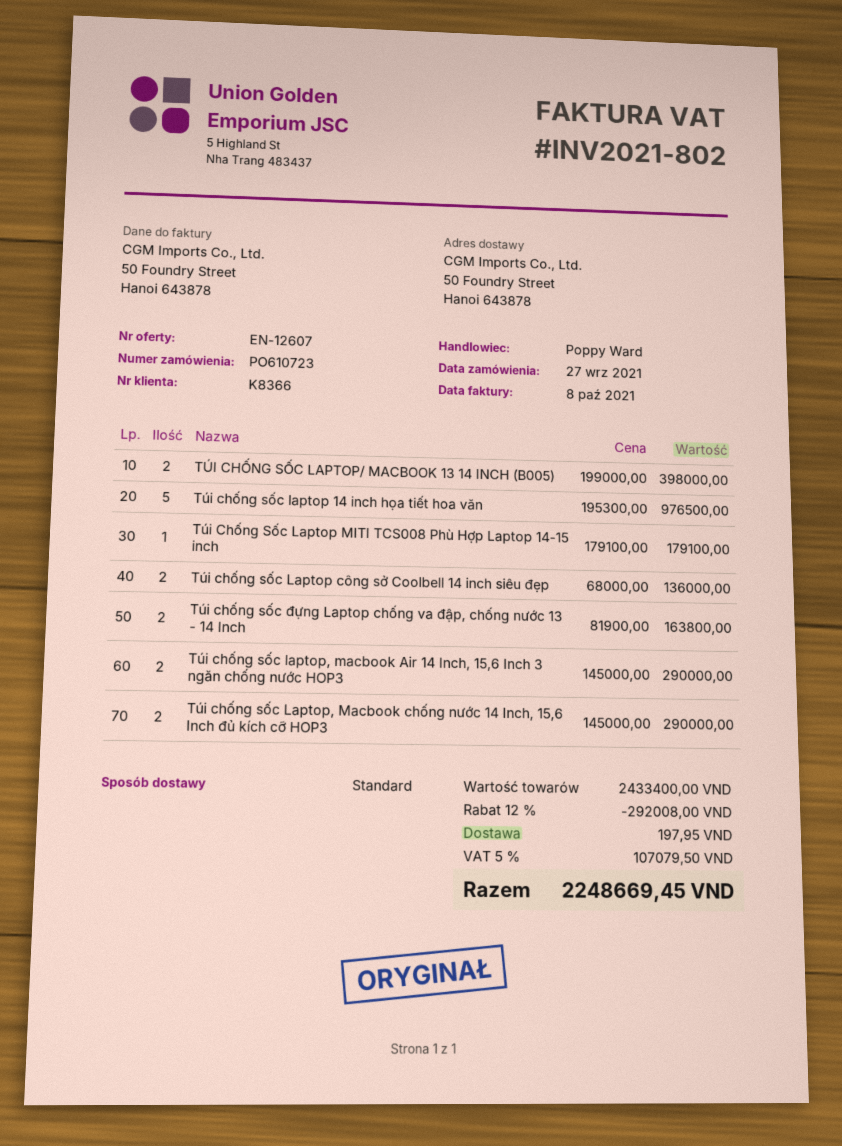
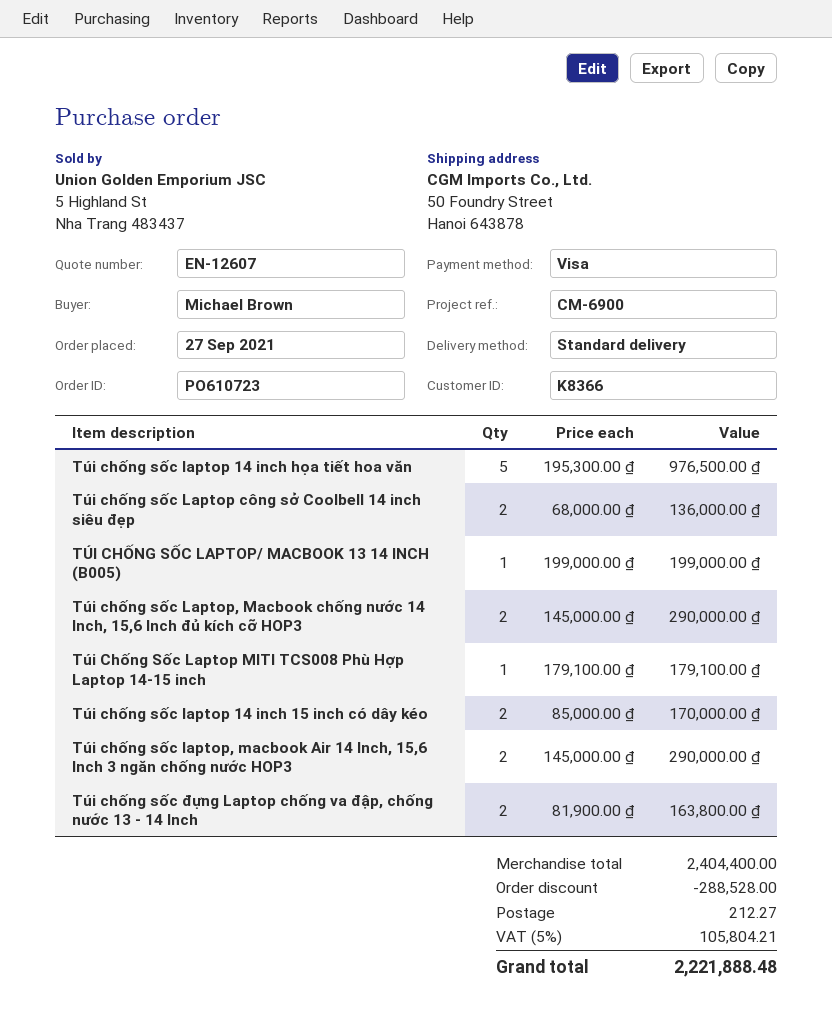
TÚI CHỐNG SỐC LAPTOP/ MACBOOK 13 14 INCH (B005): 2 x 199000.00 = 398000.00 -> 1 x 199000.00 = 199000.00
Túi chống sốc laptop 14 inch 15 inch có dây kéo: none -> 2 x 85000.00 = 170000.00
subtotal: 2433400.00 -> 2404400.00
discount: 292008.00 -> 288528.00
shipping: 197.95 -> 212.27
tax: 5% = 107079.50 -> 5% = 105804.21
total: 2248669.45 -> 2221888.48

